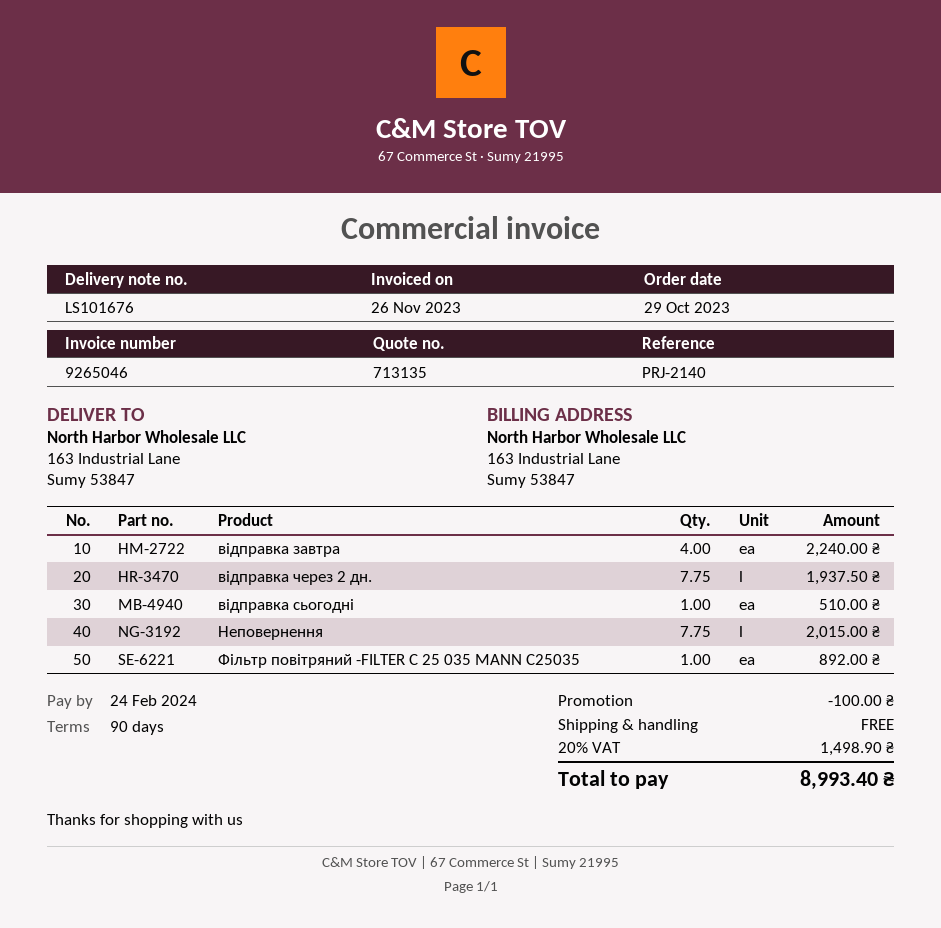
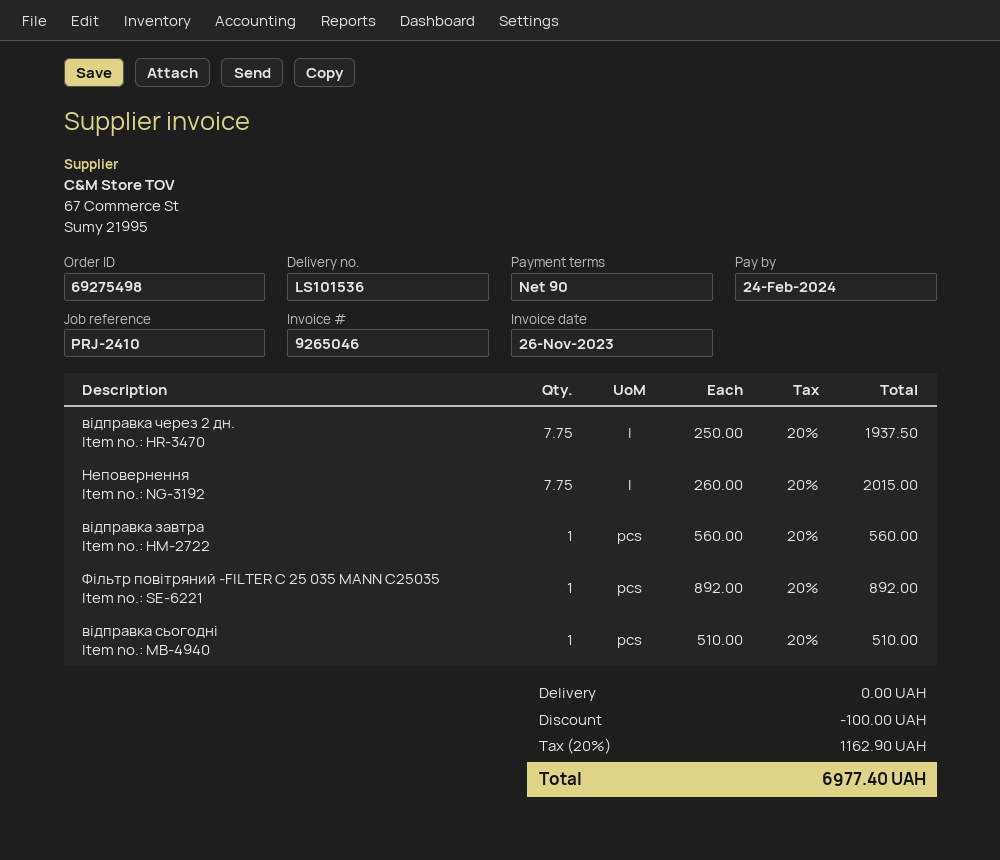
delivery note number: LS101676 -> LS101536
reference: PRJ-2140 -> PRJ-2410
відправка завтра: 4 for 2240.00 -> 1 for 560.00
tax: 20% = 1498.90 -> 20% = 1162.90
total: 8993.40 -> 6977.40

